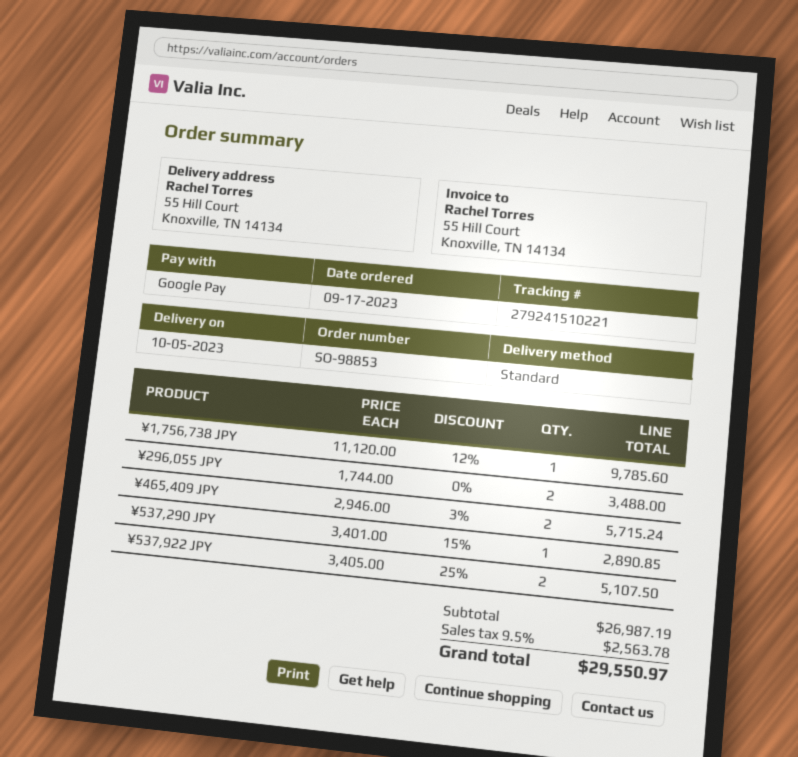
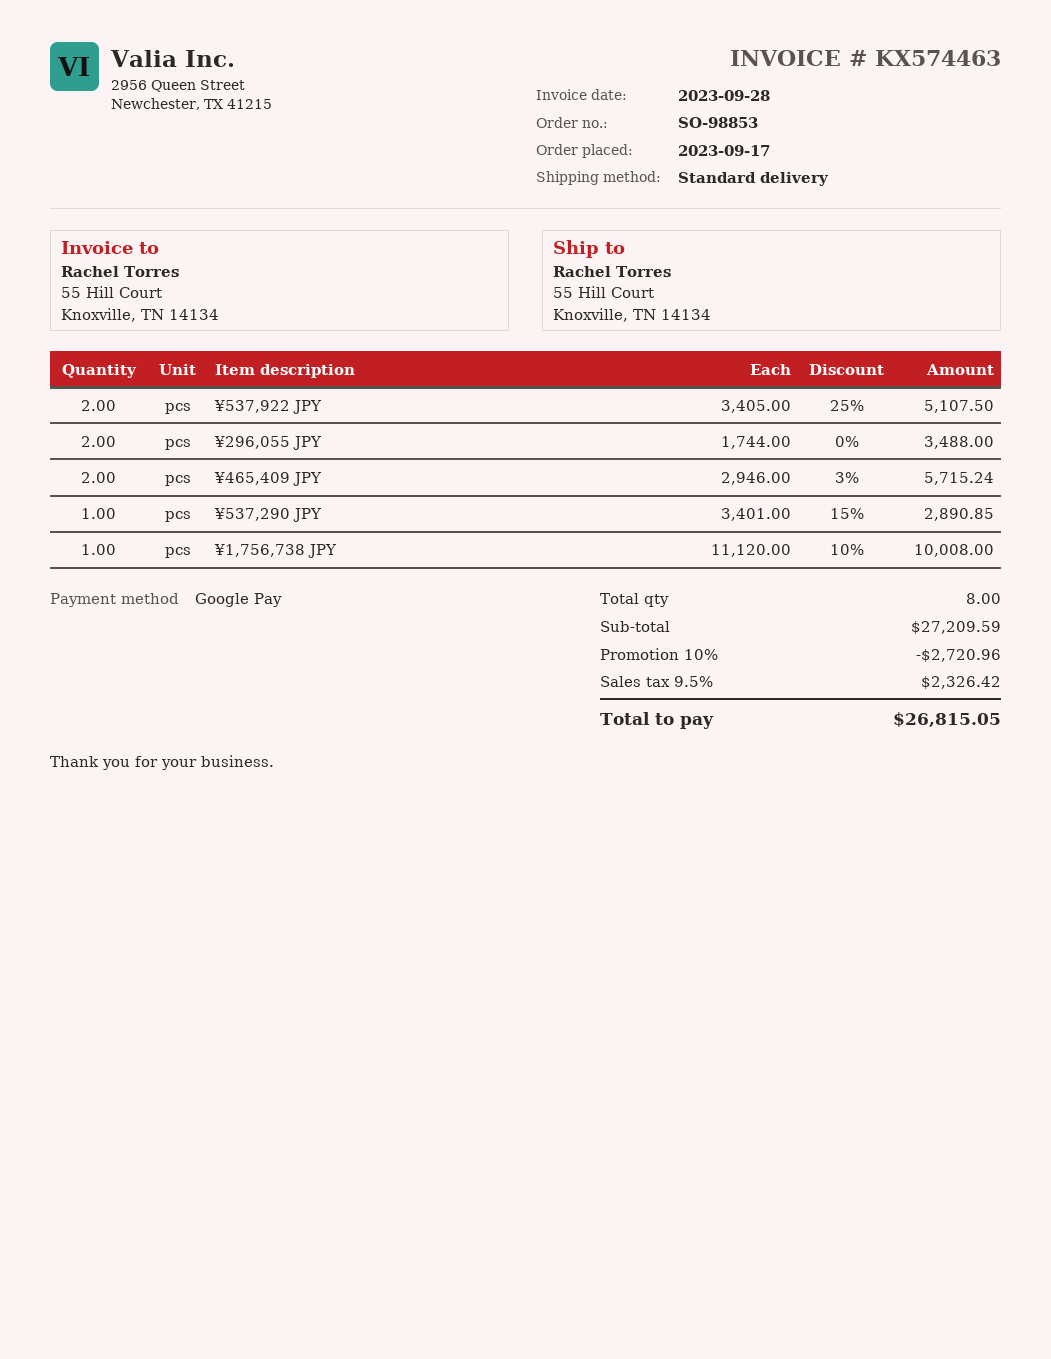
¥1,756,738 JPY: 1 x 11120.00 - 12% = 9785.60 -> 1 x 11120.00 - 10% = 10008.00
subtotal: 26987.19 -> 27209.59
discount: none -> 10% = 2720.96
tax: 9.5% = 2563.78 -> 9.5% = 2326.42
total: 29550.97 -> 26815.05

